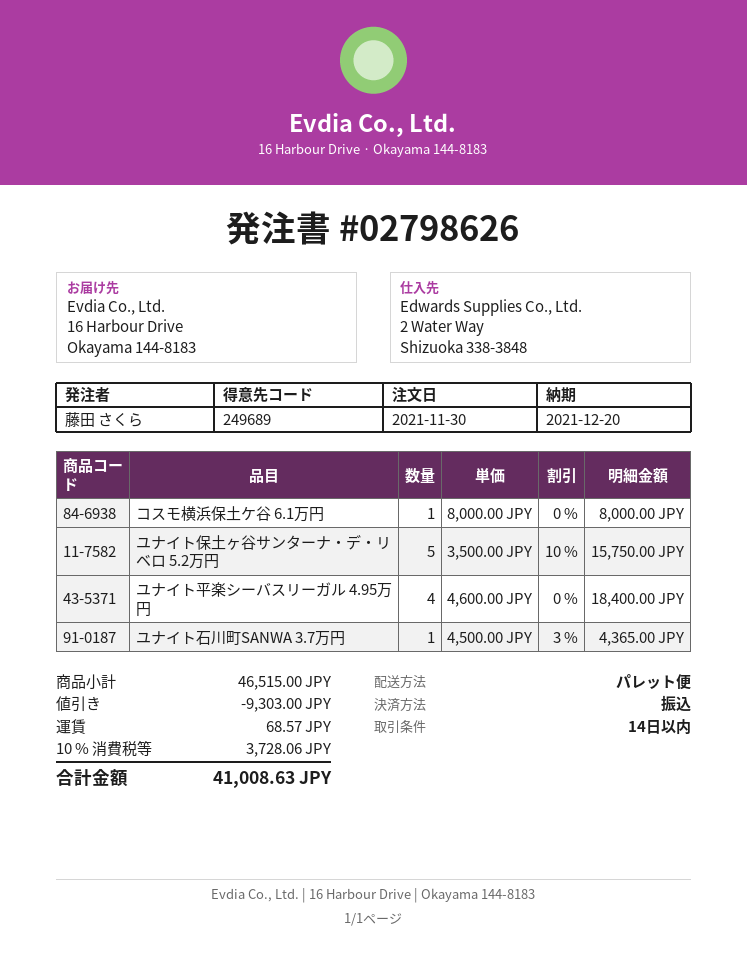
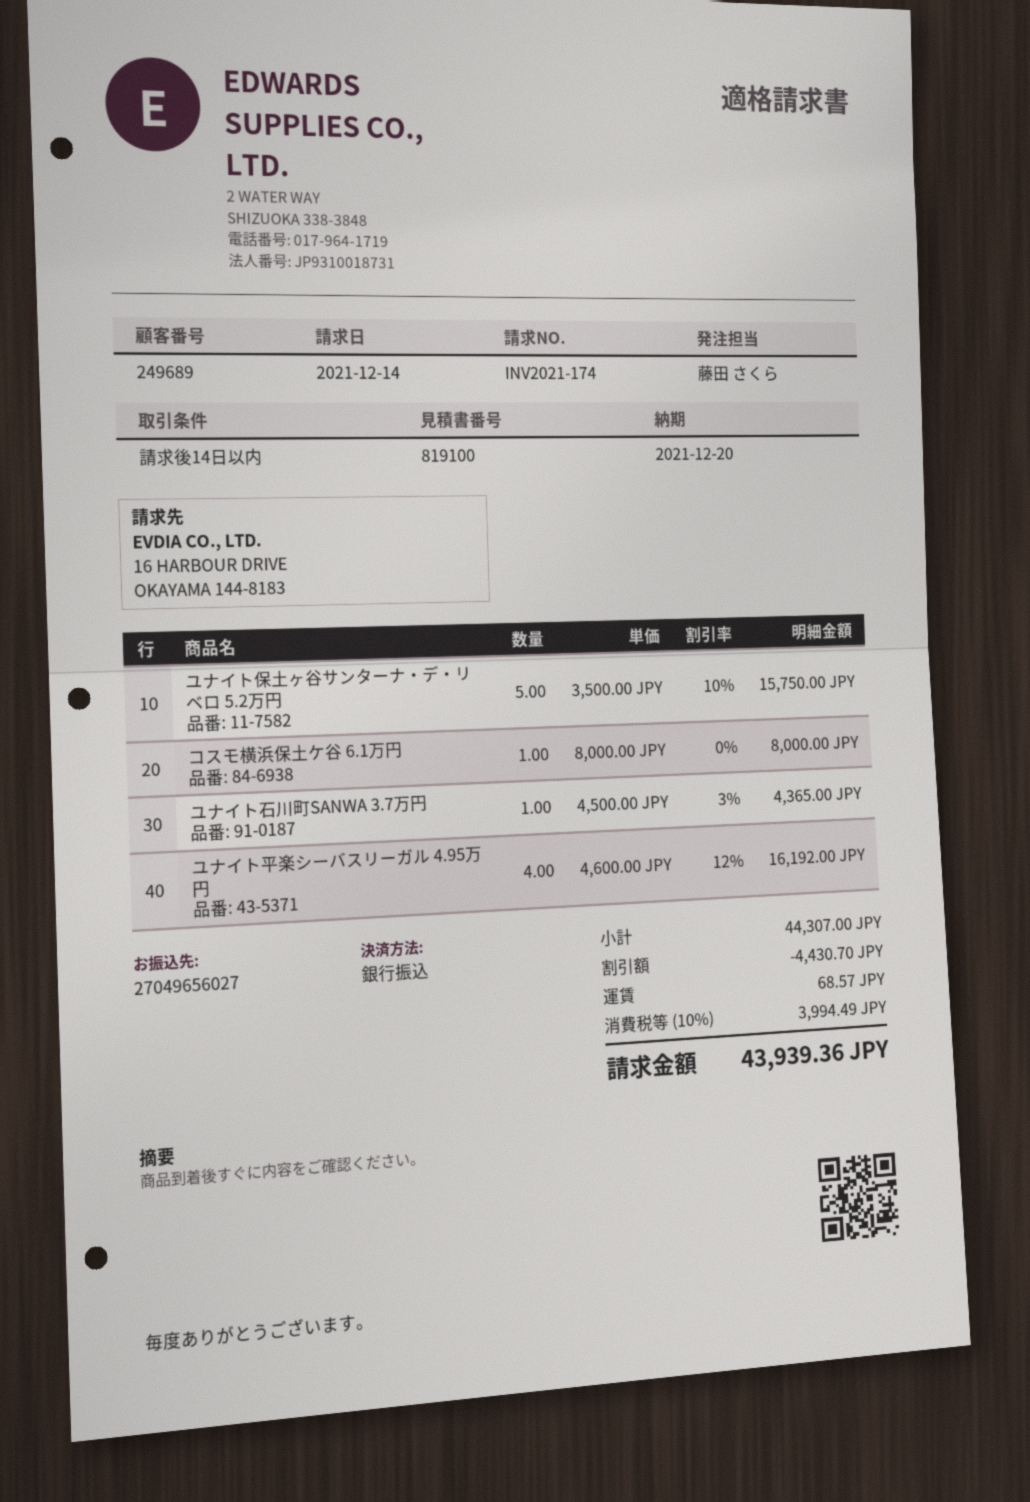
ユナイト平楽シーバスリーガル 4.95万円: 4 x 4600.00 = 18400.00 -> 4 x 4600.00 - 12% = 16192.00
subtotal: 46515.00 -> 44307.00
discount: 9303.00 -> 4430.70
tax: 10% = 3728.06 -> 10% = 3994.49
total: 41008.63 -> 43939.36

